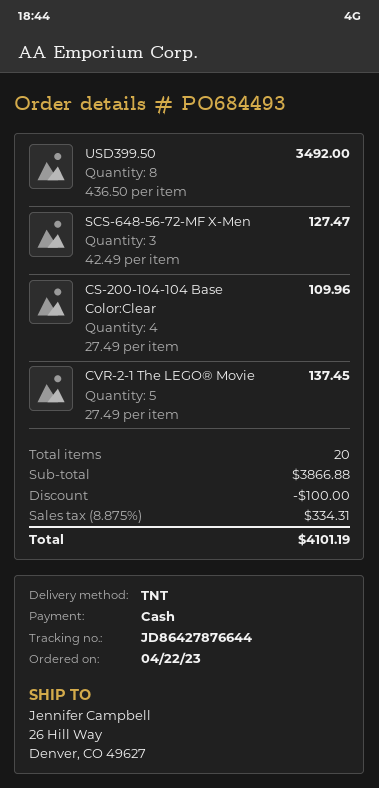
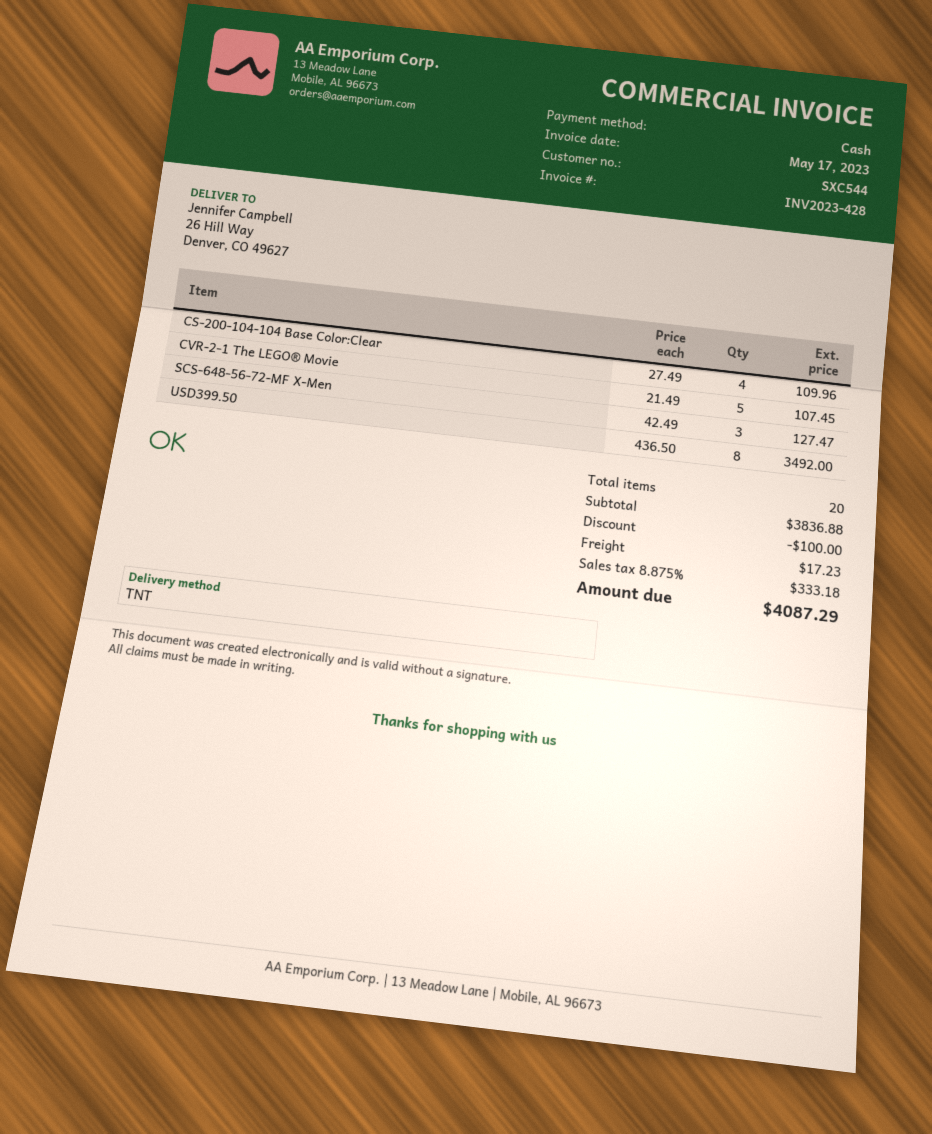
CVR-2-1 The LEGO® Movie: 5 x 27.49 = 137.45 -> 5 x 21.49 = 107.45
subtotal: 3866.88 -> 3836.88
shipping: none -> 17.23
tax: 8.875% = 334.31 -> 8.875% = 333.18
total: 4101.19 -> 4087.29

